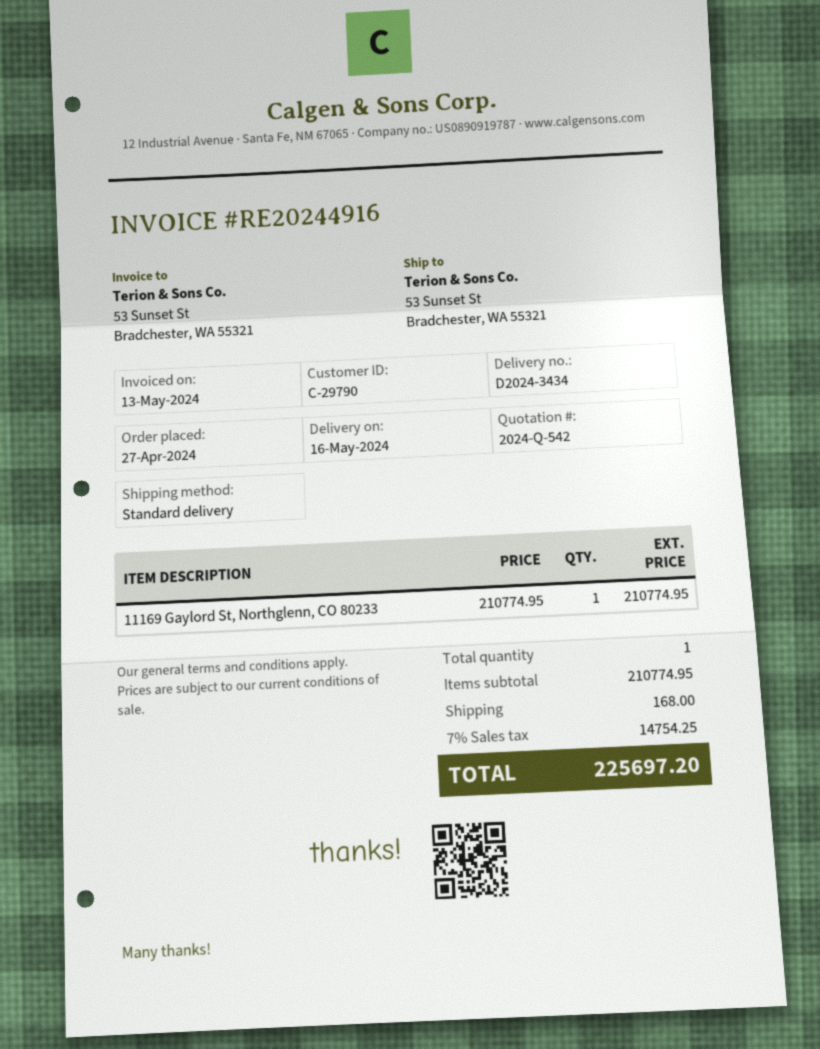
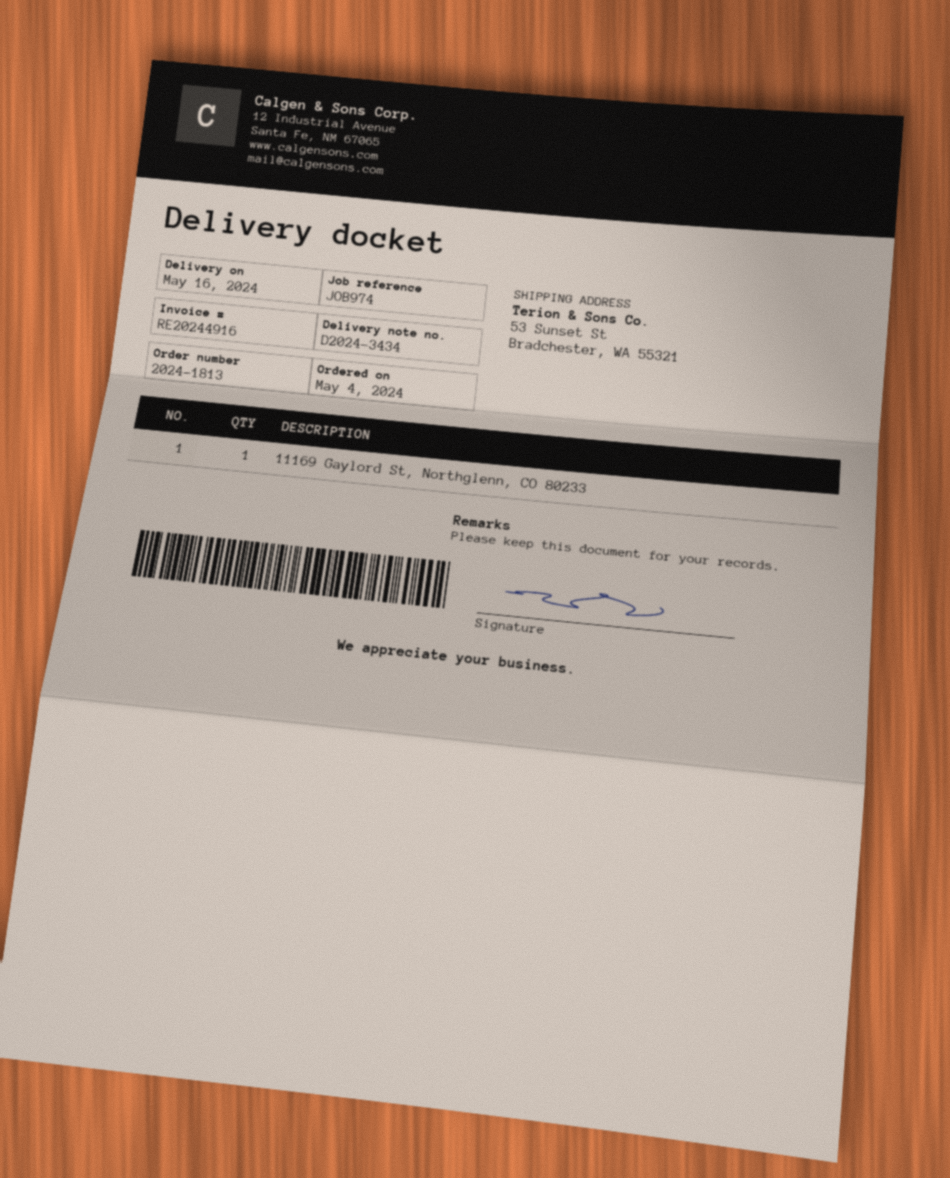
order date: 2024-04-27 -> 2024-05-04

